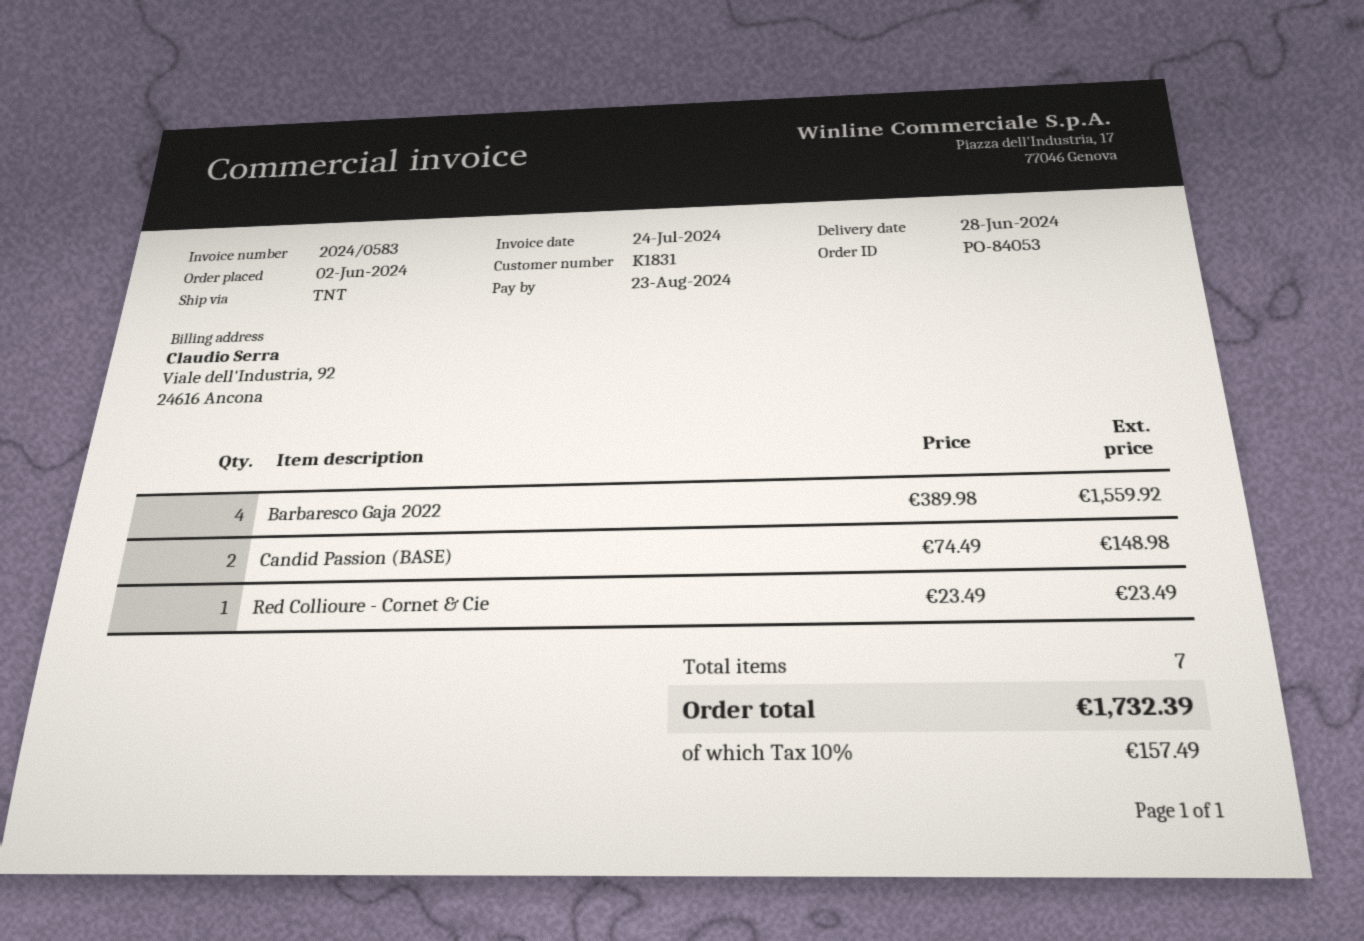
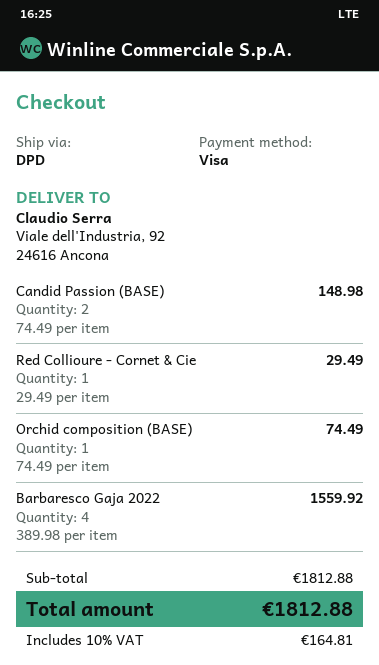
shipping method: TNT -> DPD
Red Collioure - Cornet & Cie: 1 x 23.49 = 23.49 -> 1 x 29.49 = 29.49
Orchid composition (BASE): none -> 1 x 74.49 = 74.49
tax: 10% = 157.49 -> 10% = 164.81
total: 1732.39 -> 1812.88

